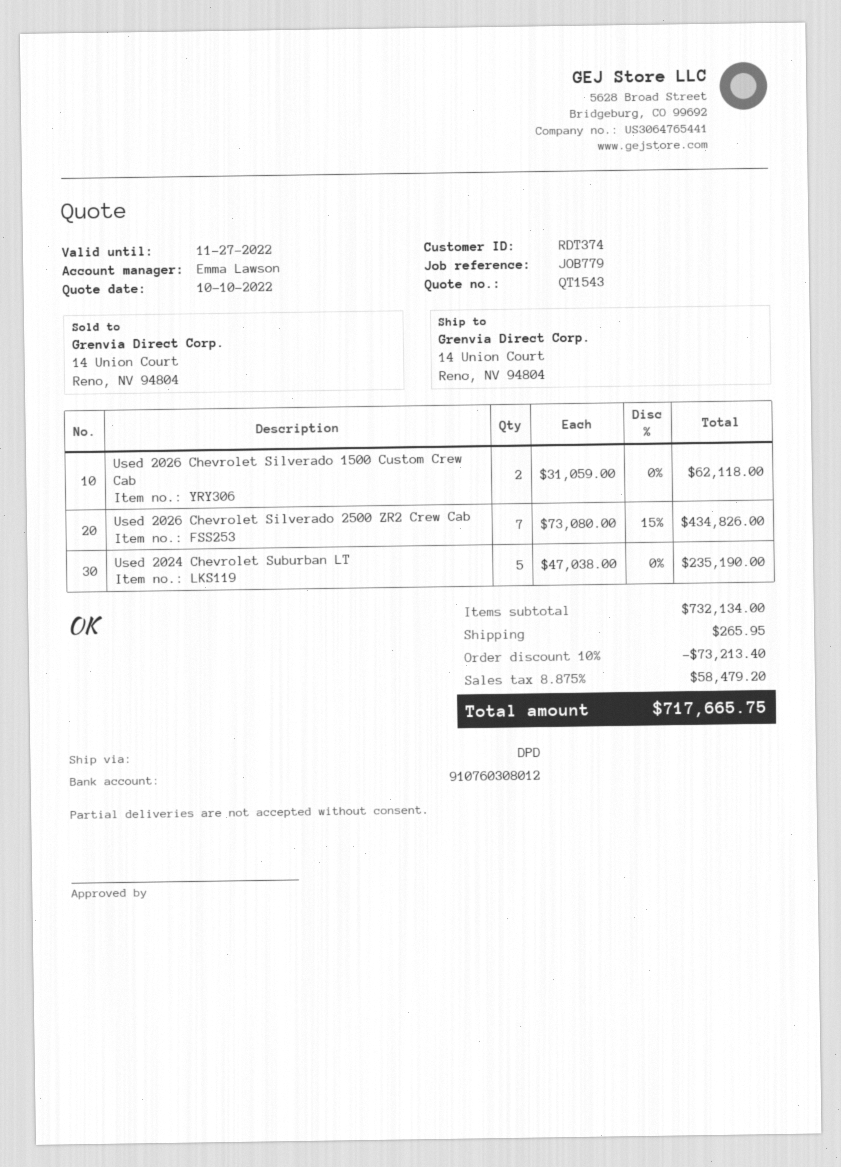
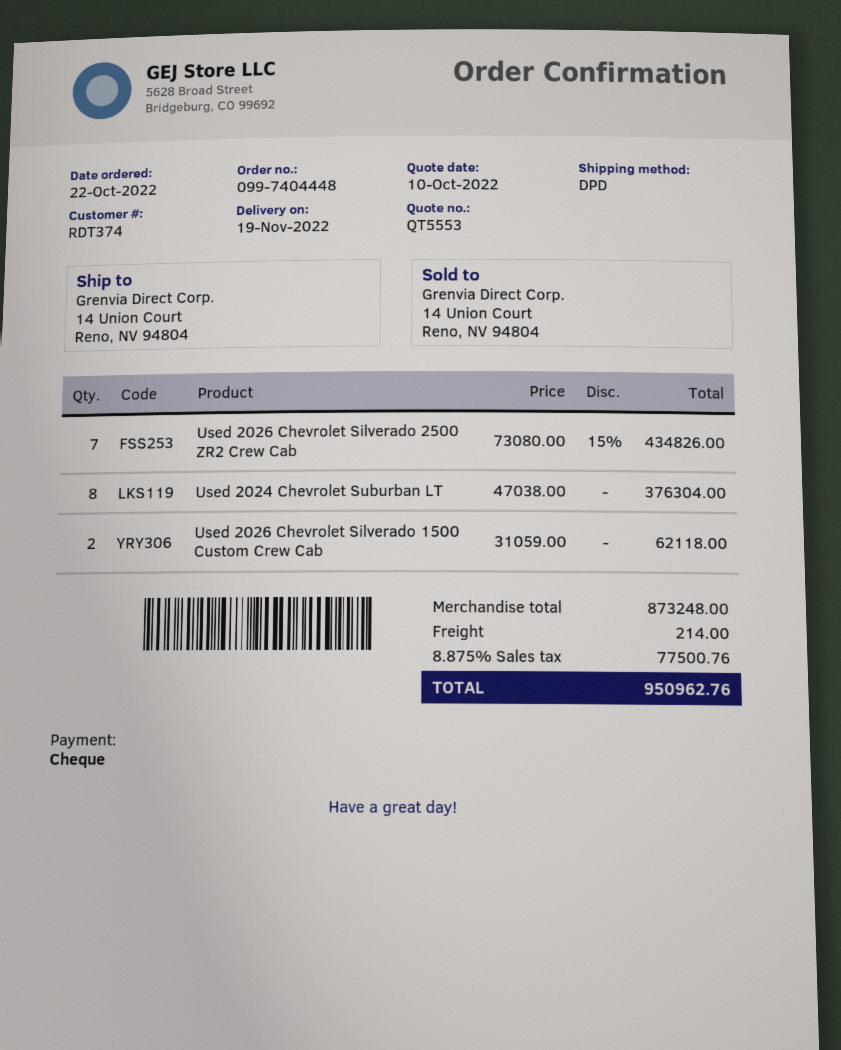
quote number: QT1543 -> QT5553
Used 2024 Chevrolet Suburban LT: 5 x 47038.00 = 235190.00 -> 8 x 47038.00 = 376304.00
subtotal: 732134.00 -> 873248.00
discount: 10% = 73213.40 -> none
shipping: 265.95 -> 214.00
tax: 8.875% = 58479.20 -> 8.875% = 77500.76
total: 717665.75 -> 950962.76

